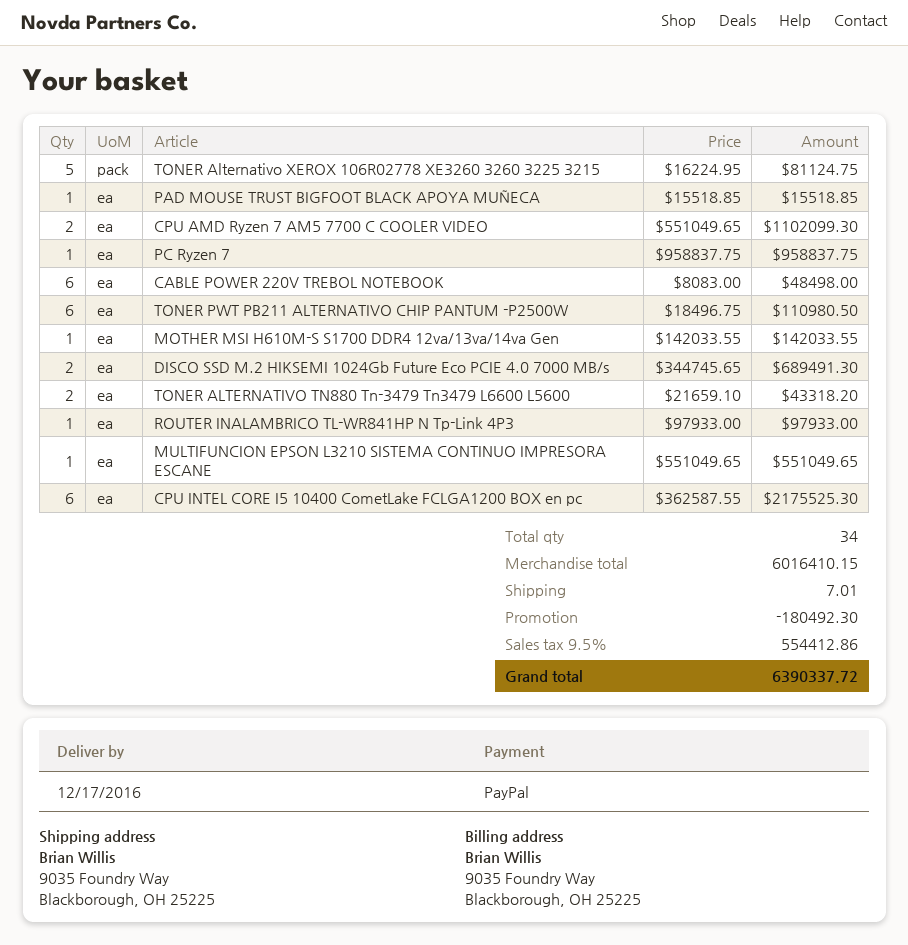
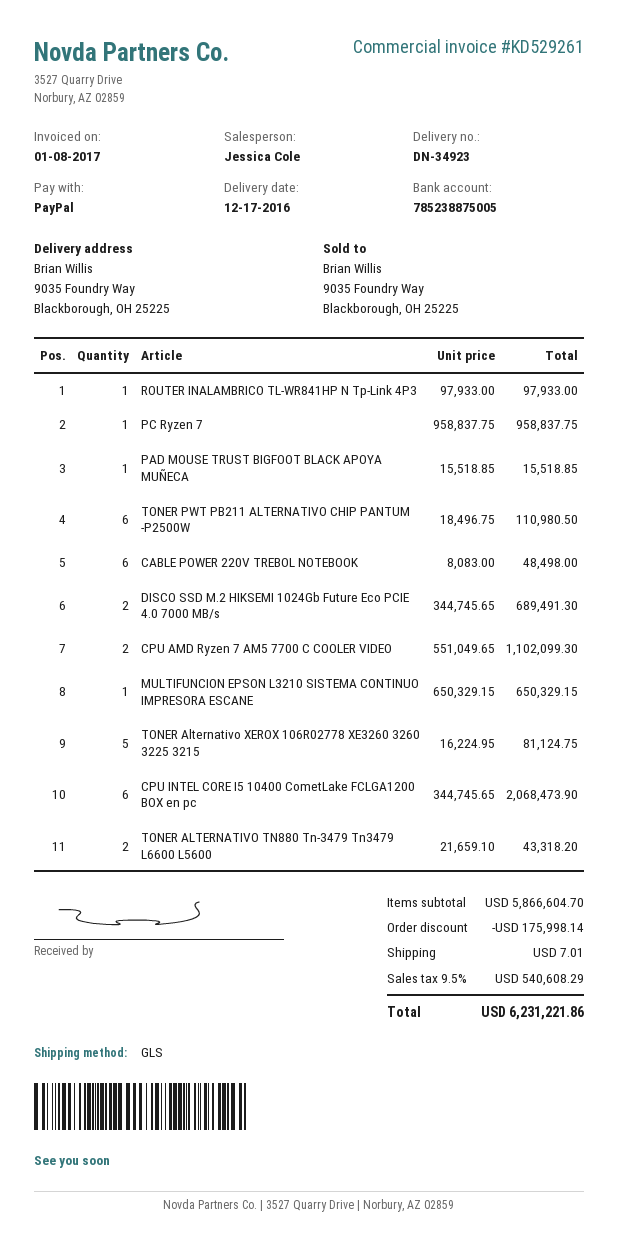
MOTHER MSI H610M-S S1700 DDR4 12va/13va/14va Gen: 1 x 142033.55 = 142033.55 -> none
MULTIFUNCION EPSON L3210 SISTEMA CONTINUO IMPRESORA ESCANE: 1 x 551049.65 = 551049.65 -> 1 x 650329.15 = 650329.15
CPU INTEL CORE I5 10400 CometLake FCLGA1200 BOX en pc: 6 x 362587.55 = 2175525.30 -> 6 x 344745.65 = 2068473.90
subtotal: 6016410.15 -> 5866604.70
discount: 180492.30 -> 175998.14
tax: 9.5% = 554412.86 -> 9.5% = 540608.29
total: 6390337.72 -> 6231221.86

